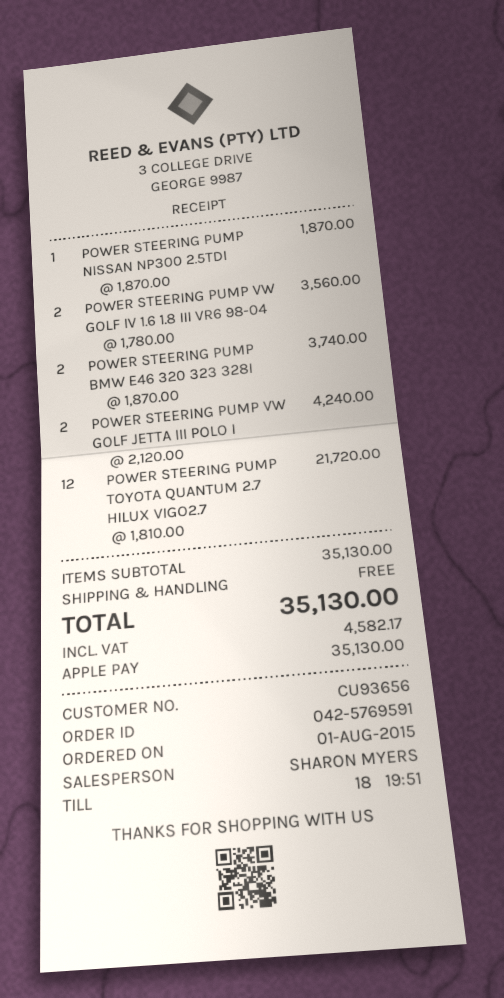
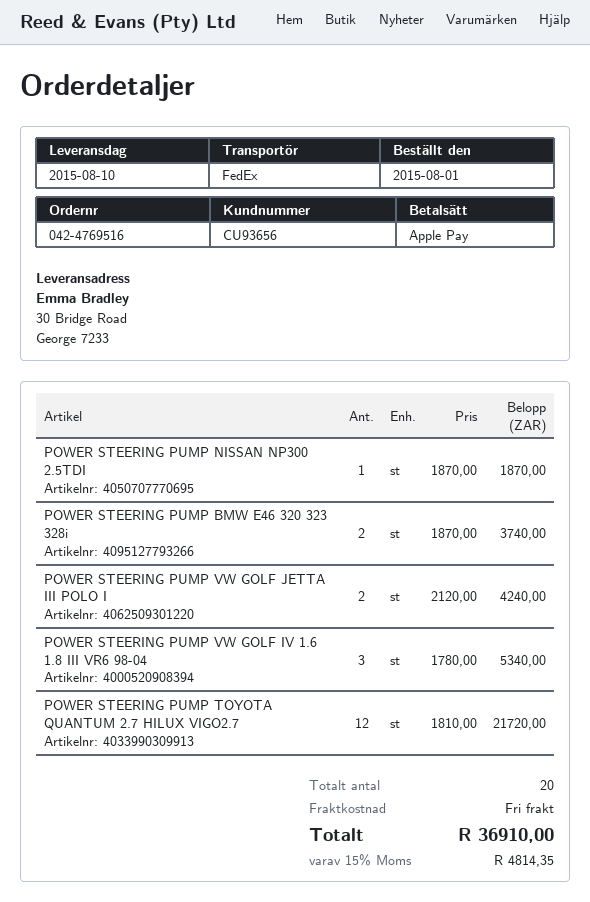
order number: 042-5769591 -> 042-4769516
POWER STEERING PUMP VW GOLF IV 1.6 1.8 III VR6 98-04: 2 x 1780.00 = 3560.00 -> 3 x 1780.00 = 5340.00
tax: 4582.17 -> 4814.35
total: 35130.00 -> 36910.00

